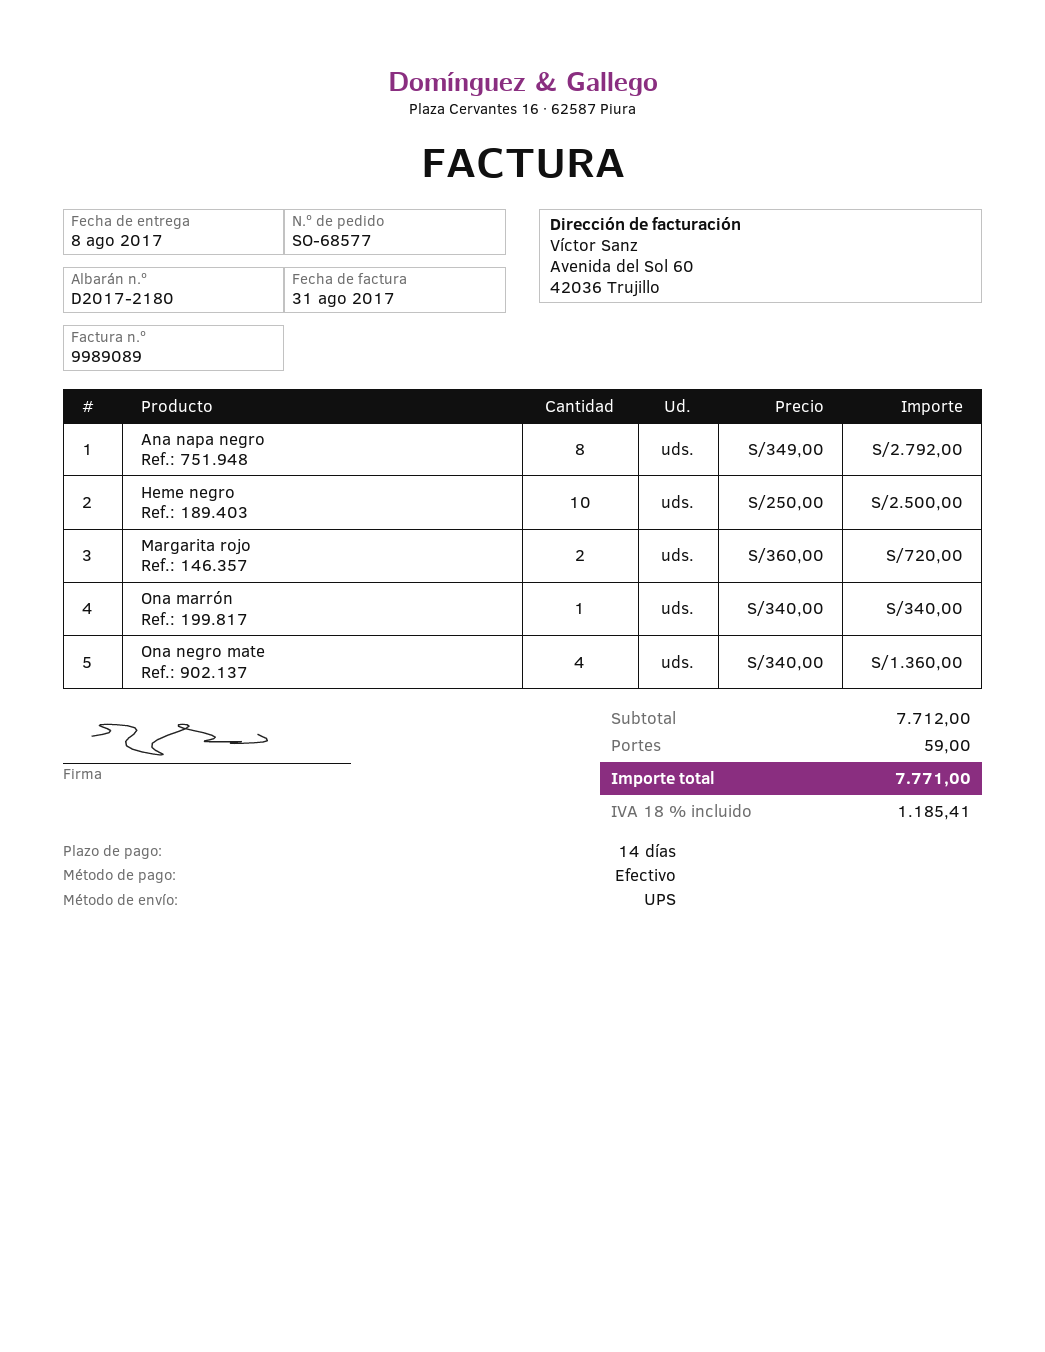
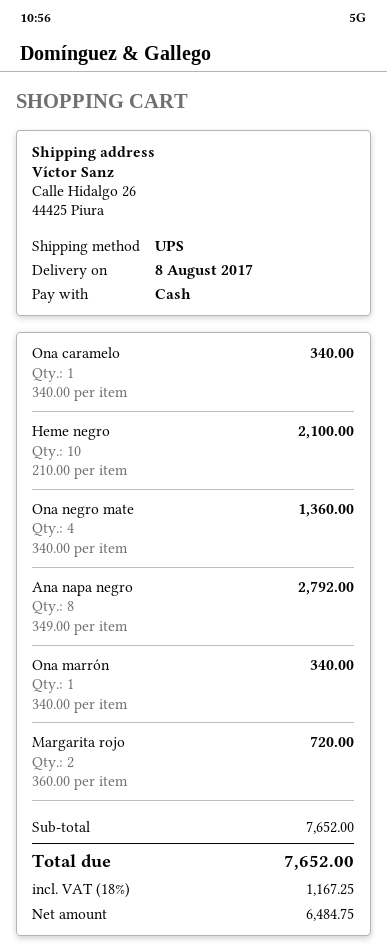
Heme negro: 10 x 250.00 = 2500.00 -> 10 x 210.00 = 2100.00
Ona caramelo: none -> 1 x 340.00 = 340.00
subtotal: 7712.00 -> 7652.00
shipping: 59.00 -> none
tax: 18% = 1185.41 -> 18% = 1167.25
total: 7771.00 -> 7652.00

